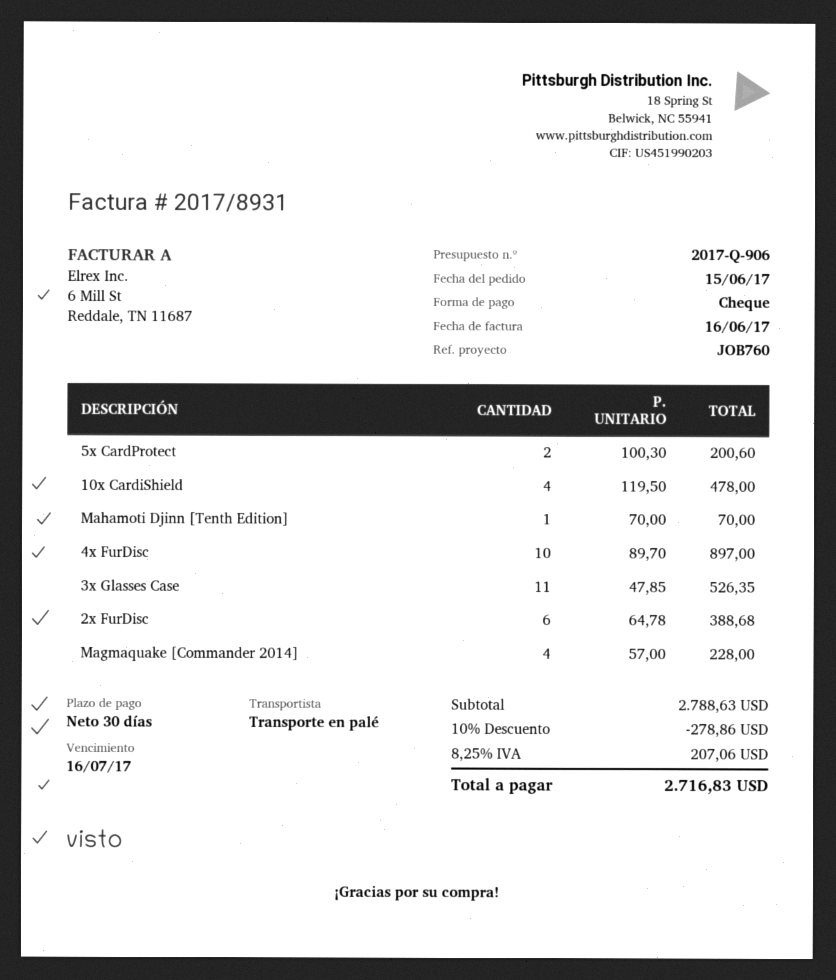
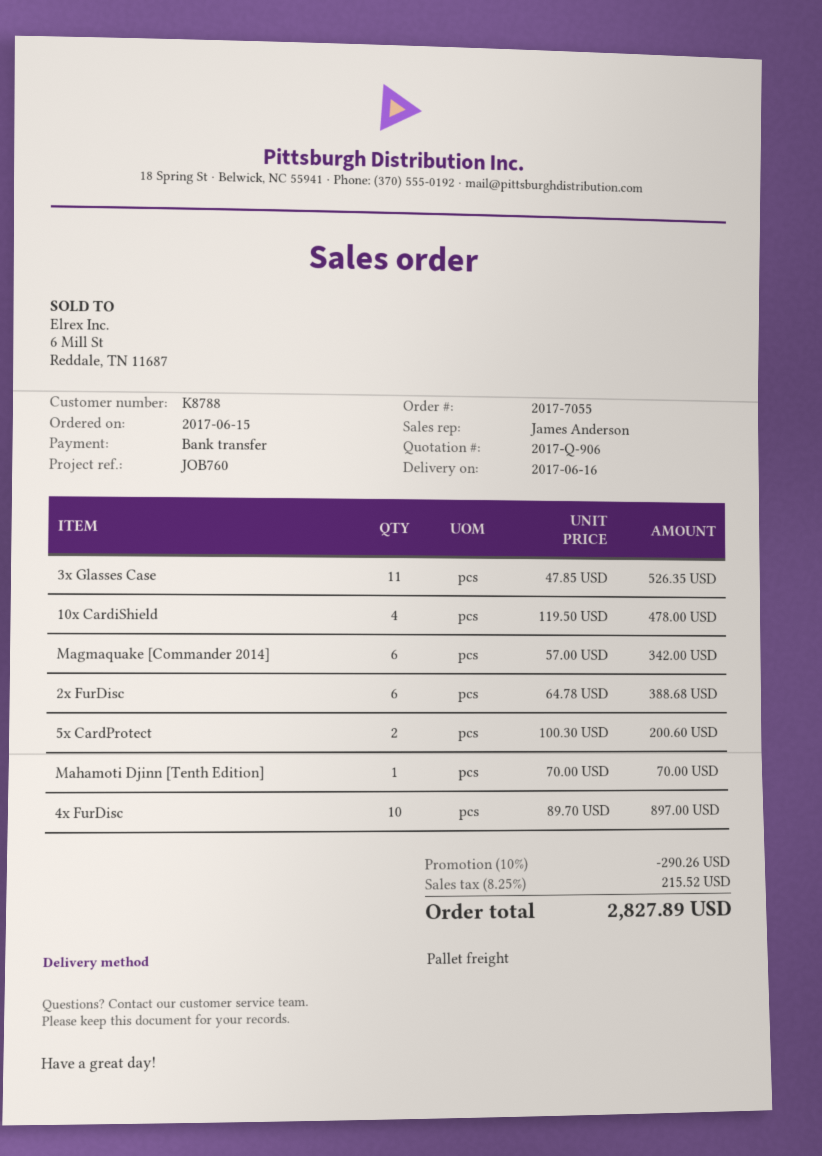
payment method: cheque -> bank transfer
Magmaquake [Commander 2014]: 4 x 57.00 = 228.00 -> 6 x 57.00 = 342.00
discount: 10% = 278.86 -> 10% = 290.26
tax: 8.25% = 207.06 -> 8.25% = 215.52
total: 2716.83 -> 2827.89

